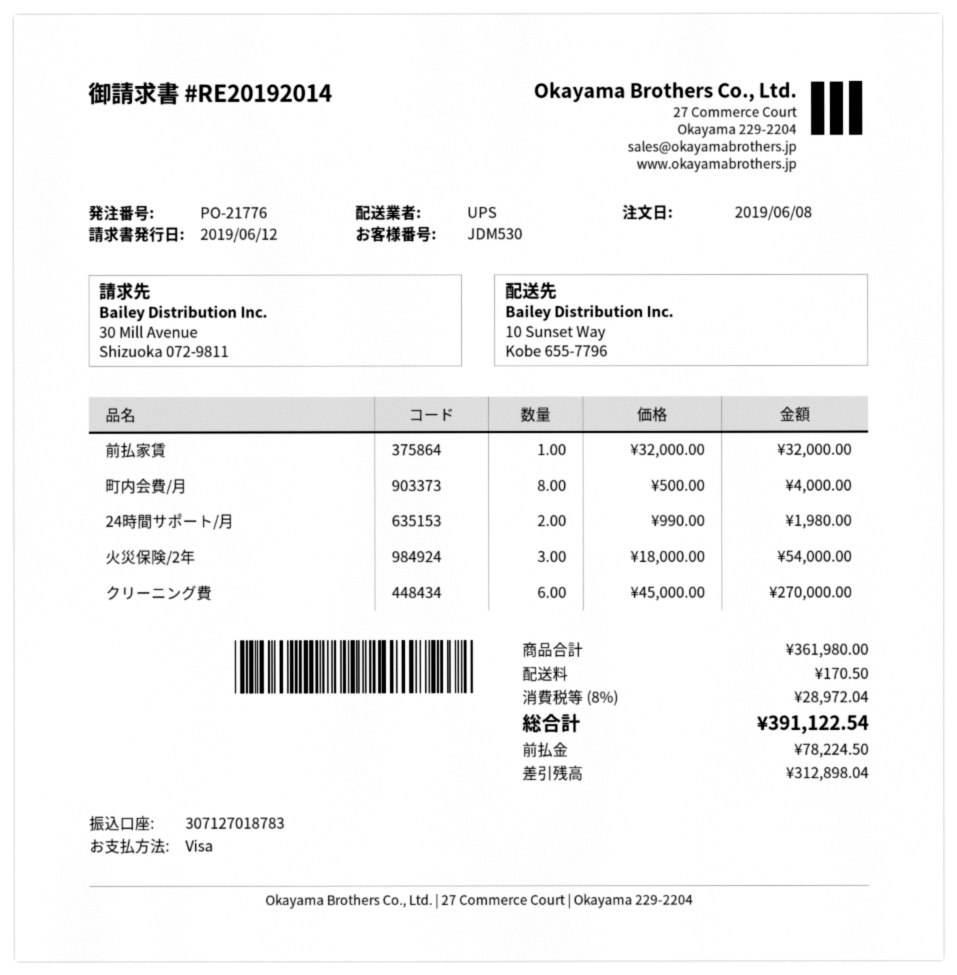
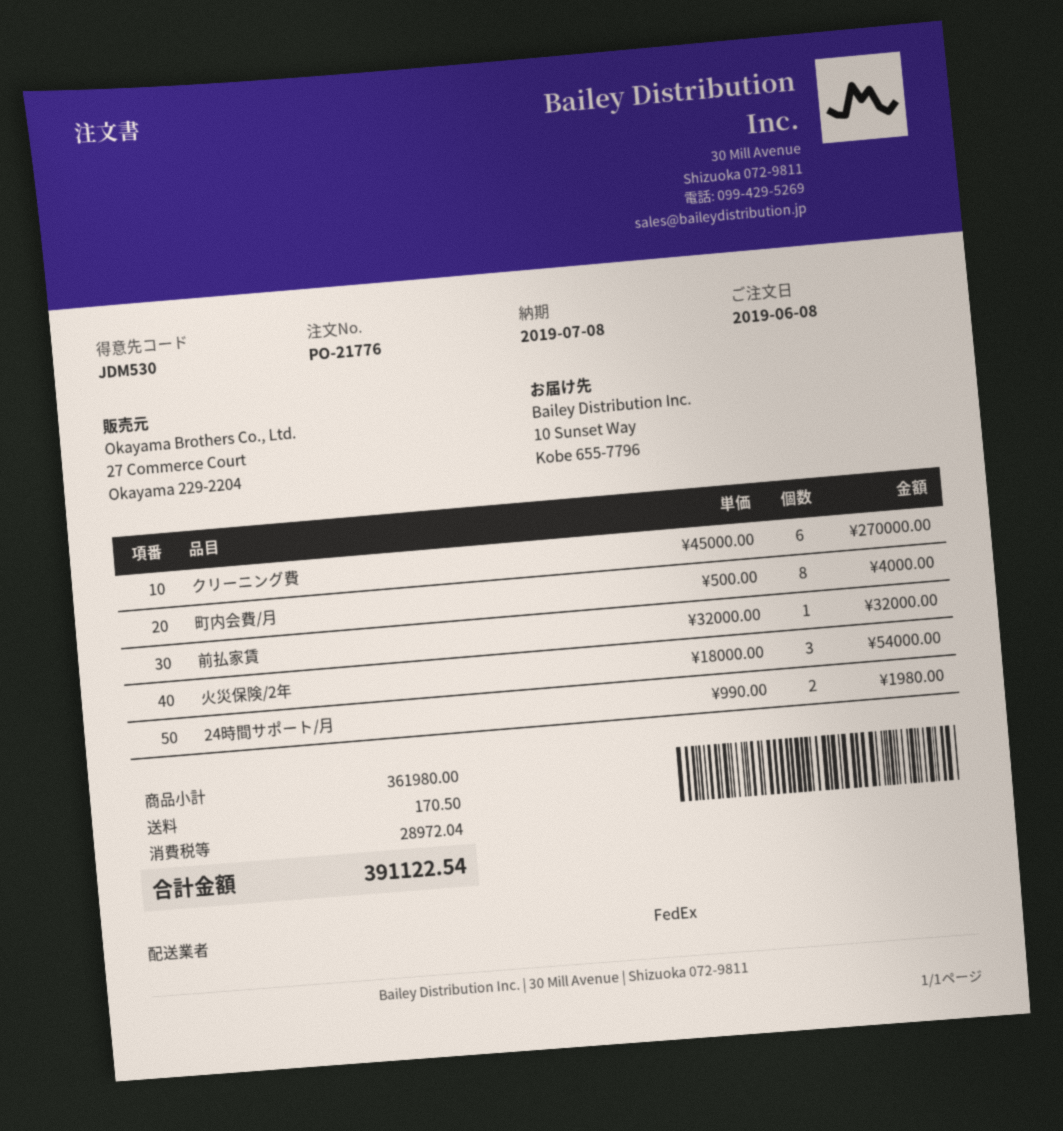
shipping method: UPS -> FedEx

